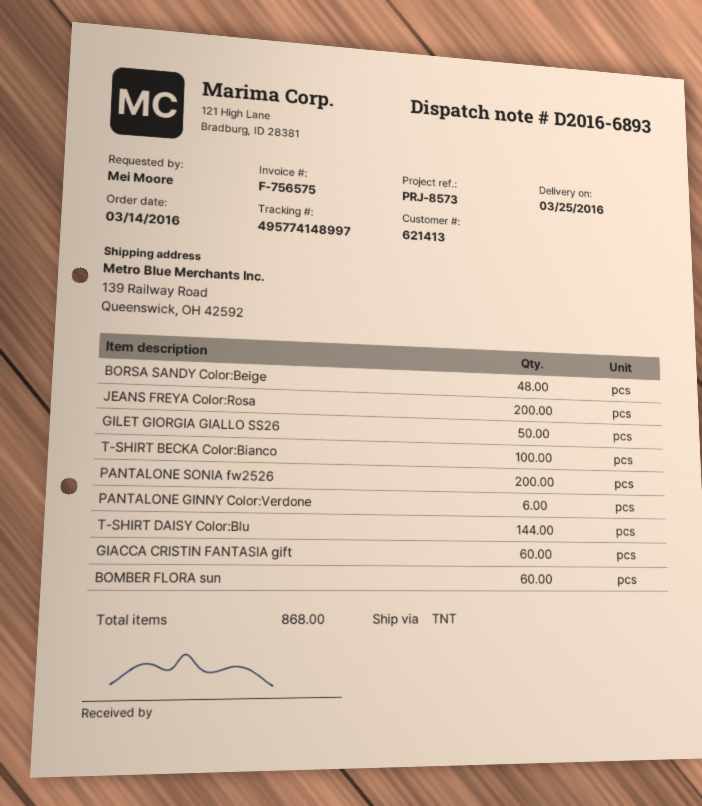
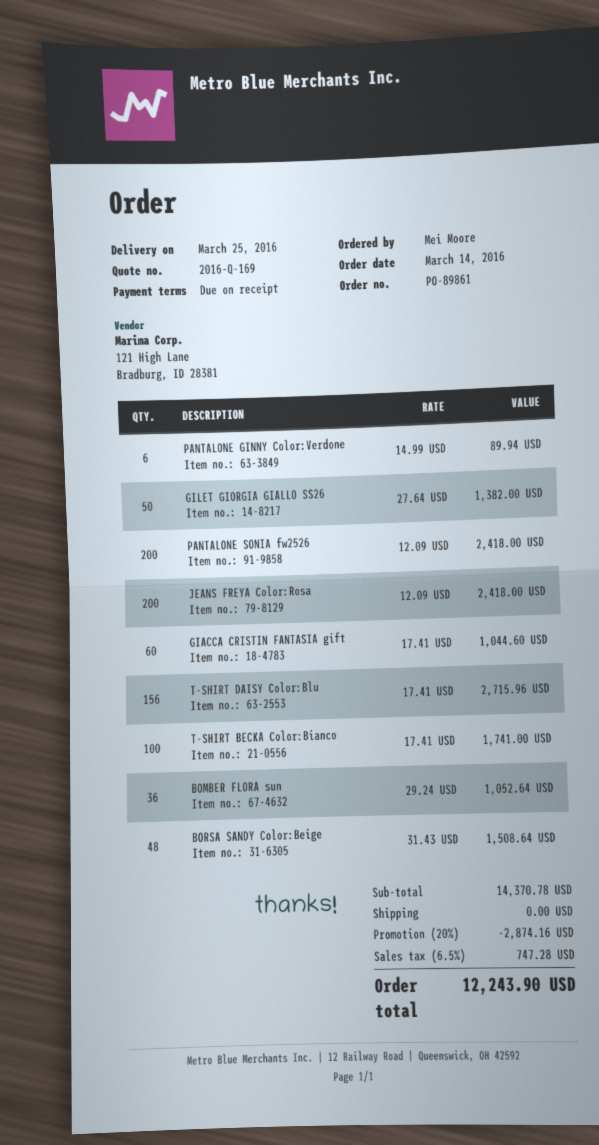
T-SHIRT DAISY Color:Blu: 144 -> 156
BOMBER FLORA sun: 60 -> 36

